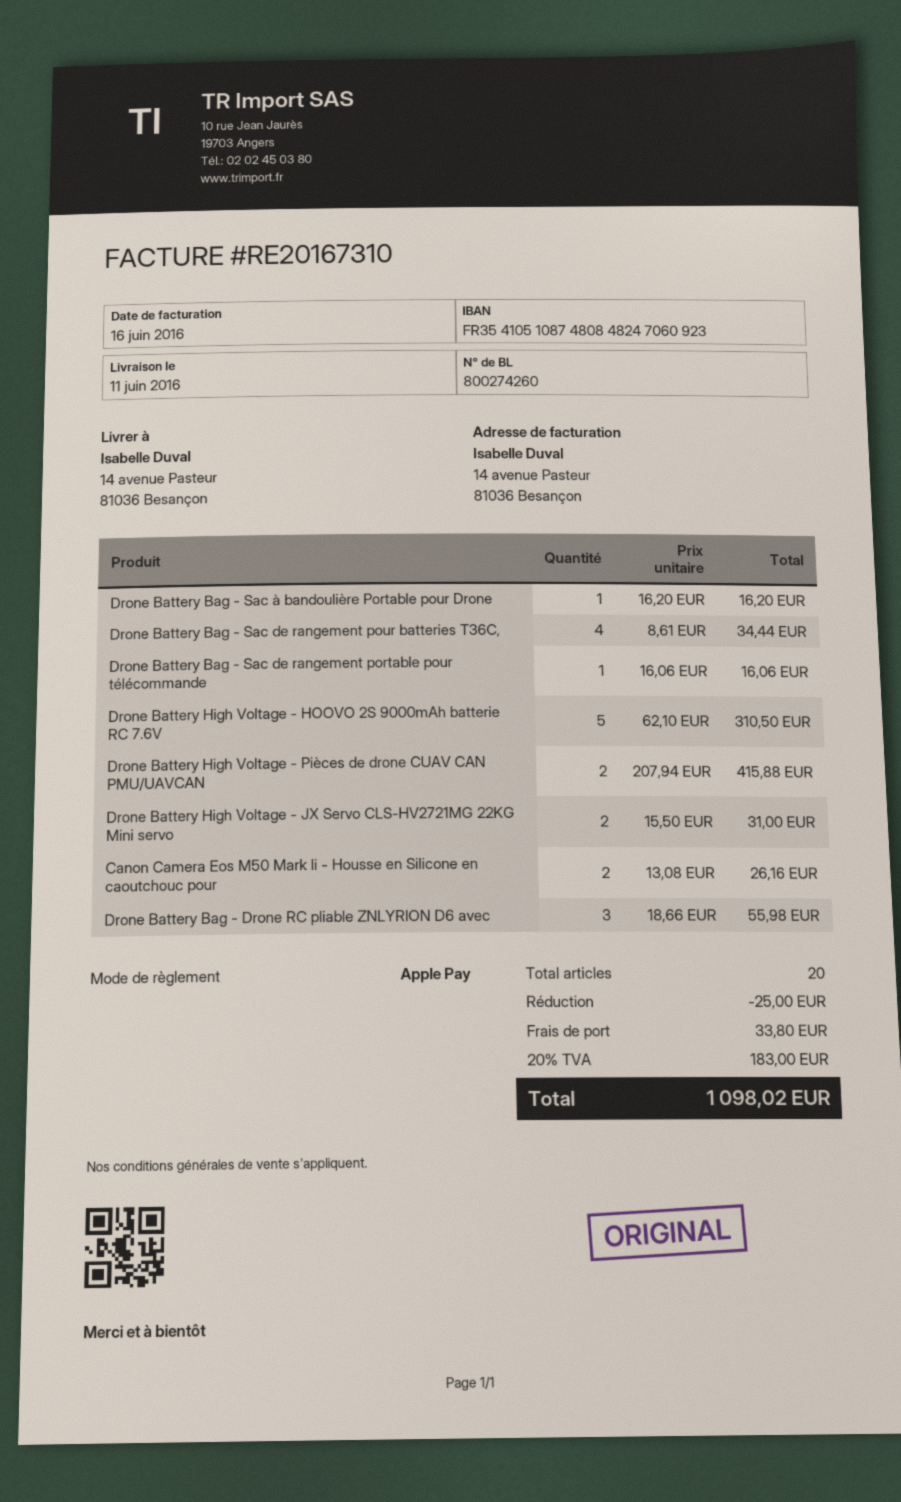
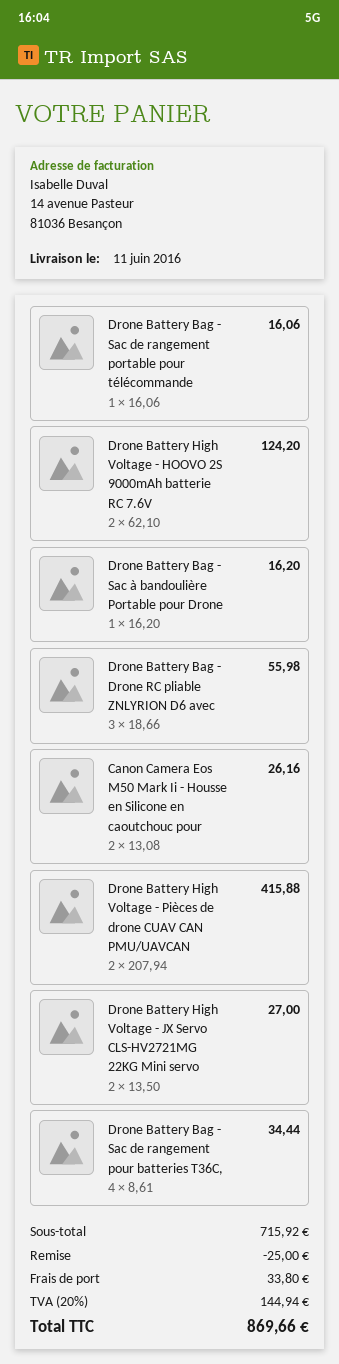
Drone Battery High Voltage - HOOVO 2S 9000mAh batterie RC 7.6V: 5 x 62.10 = 310.50 -> 2 x 62.10 = 124.20
Drone Battery High Voltage - JX Servo CLS-HV2721MG 22KG Mini servo: 2 x 15.50 = 31.00 -> 2 x 13.50 = 27.00
tax: 20% = 183.00 -> 20% = 144.94
total: 1098.02 -> 869.66

